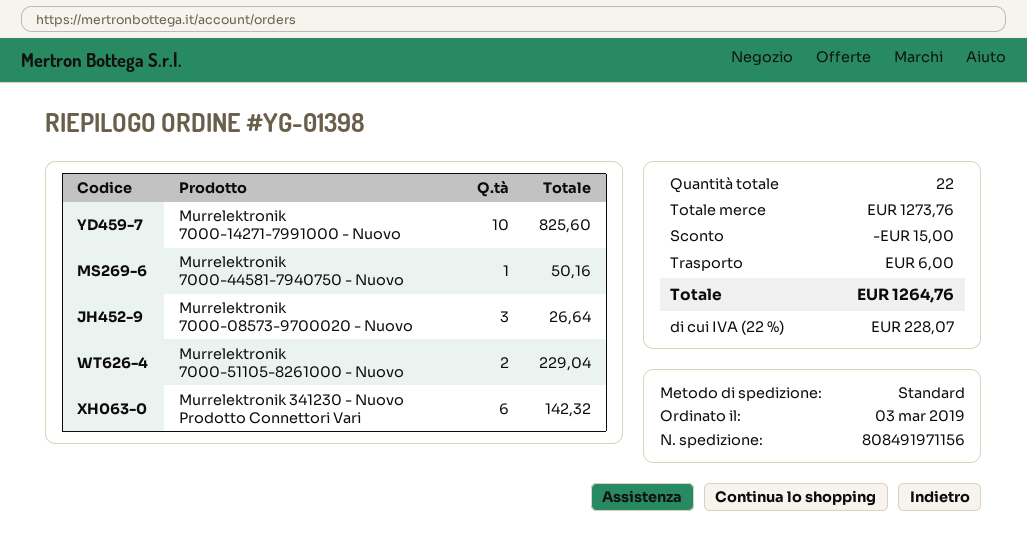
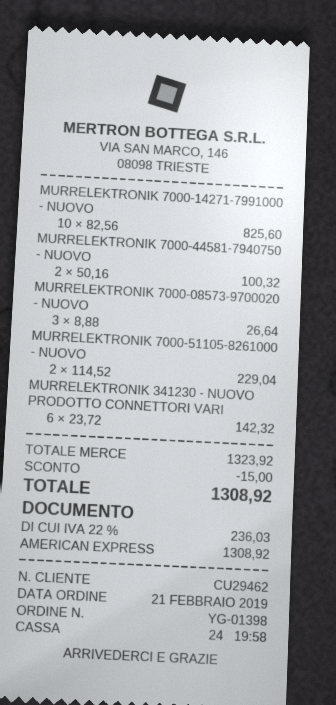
order date: 2019-03-03 -> 2019-02-21
Murrelektronik 7000-44581-7940750 - Nuovo: 1 for 50.16 -> 2 for 100.32
subtotal: 1273.76 -> 1323.92
shipping: 6.00 -> none
tax: 22% = 228.07 -> 22% = 236.03
total: 1264.76 -> 1308.92

